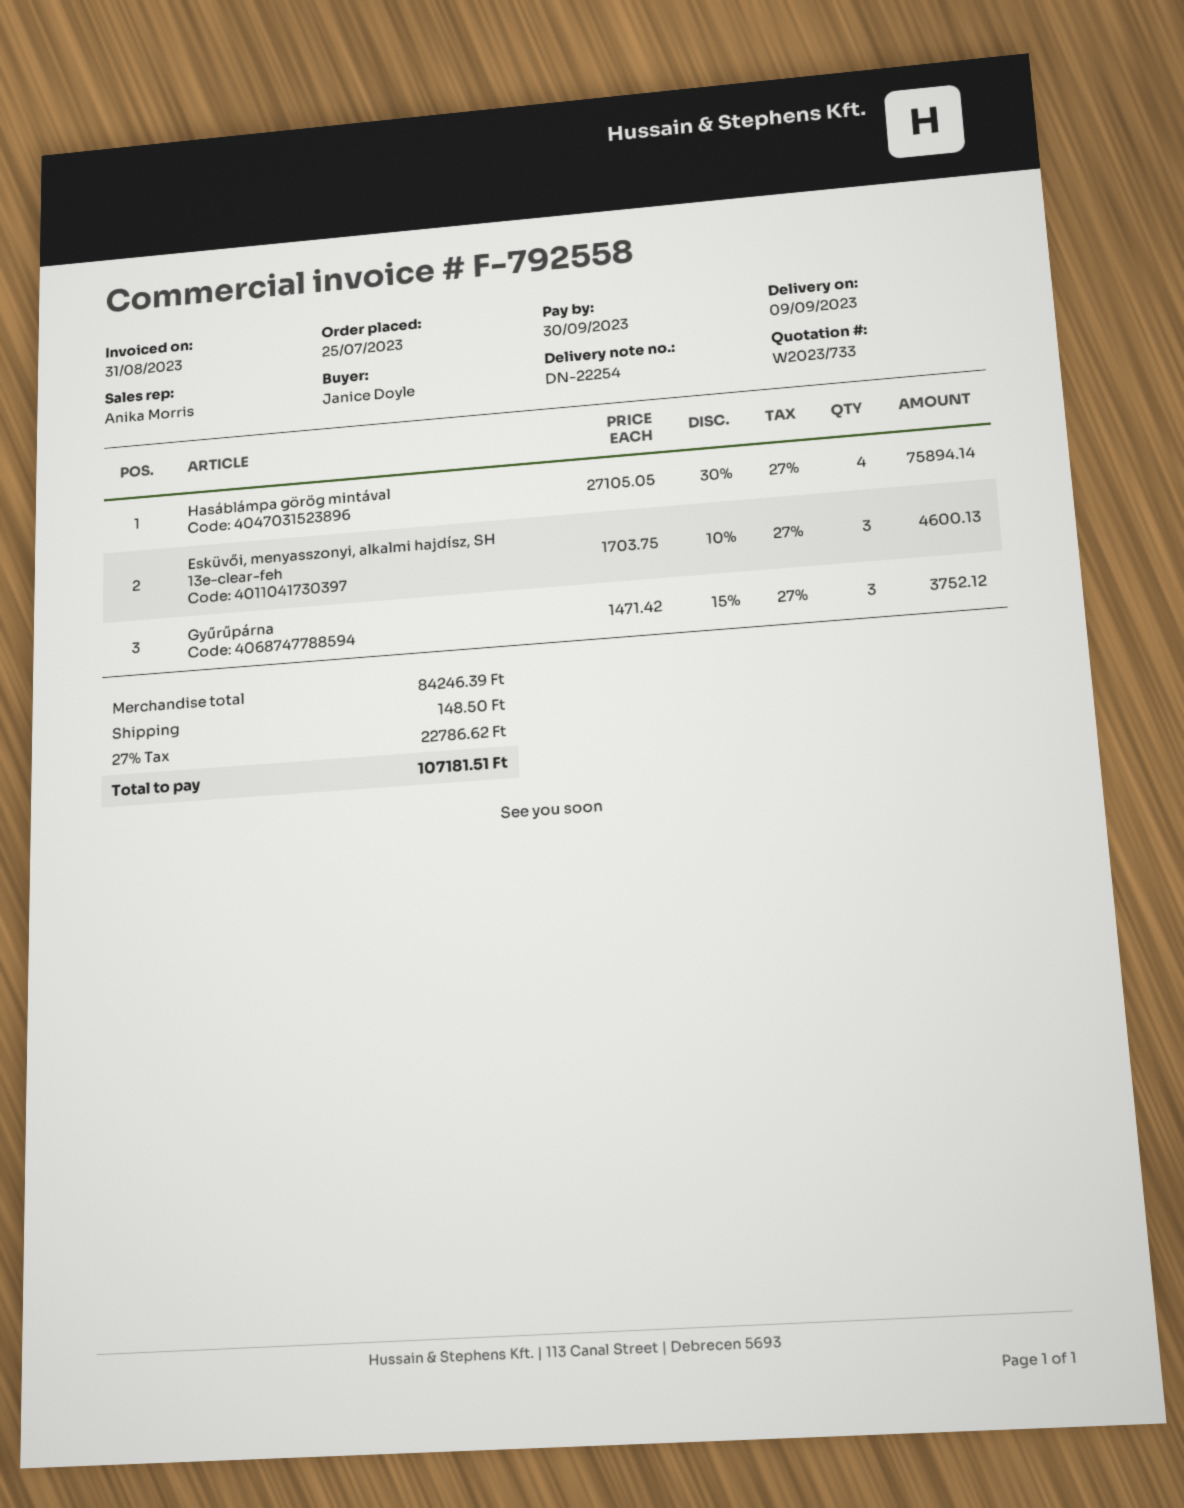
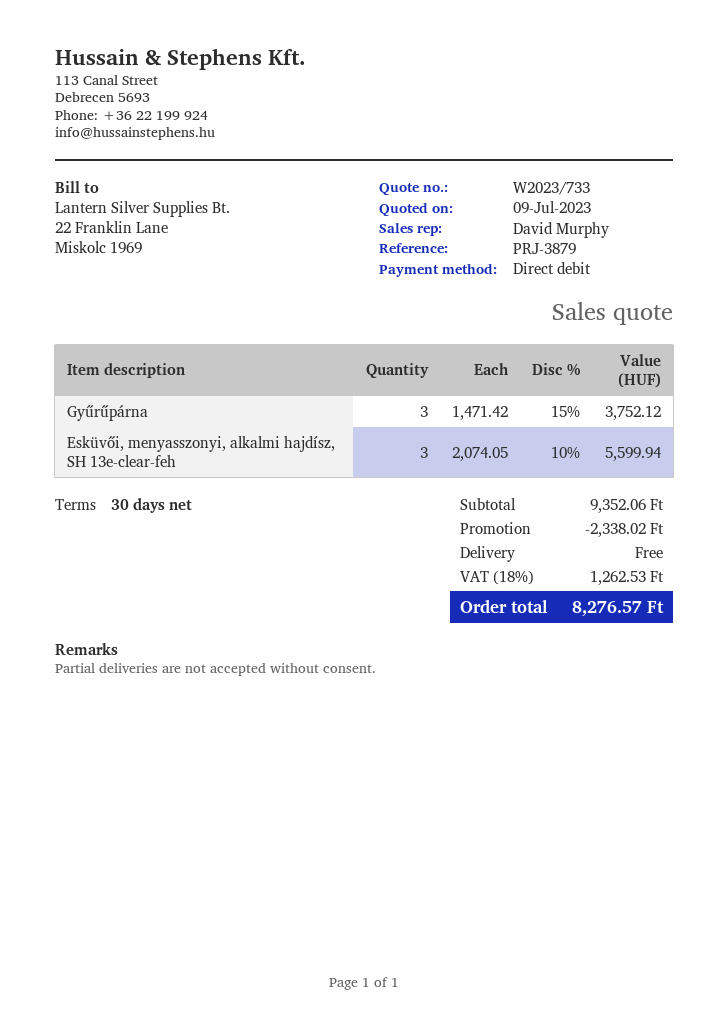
sales rep: Anika Morris -> David Murphy
Hasáblámpa görög mintával: 4 x 27105.05 - 30% = 75894.14 -> none
Esküvői, menyasszonyi, alkalmi hajdísz, SH 13e-clear-feh: 3 x 1703.75 - 10% = 4600.13 -> 3 x 2074.05 - 10% = 5599.94
subtotal: 84246.39 -> 9352.06
discount: none -> 2338.02
shipping: 148.50 -> 0.00
tax: 27% = 22786.62 -> 18% = 1262.53
total: 107181.51 -> 8276.57

